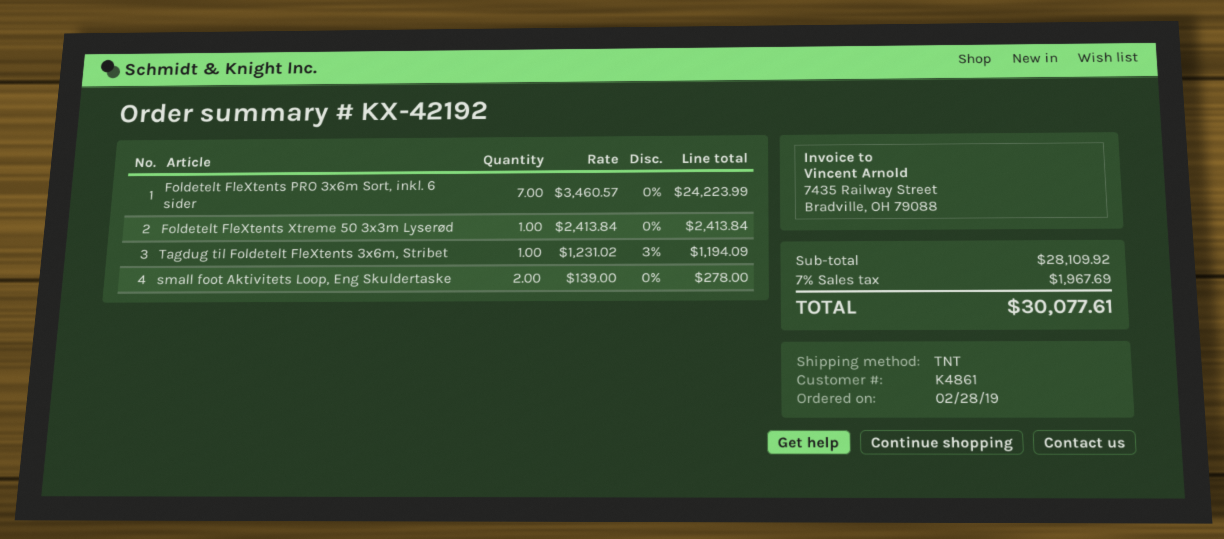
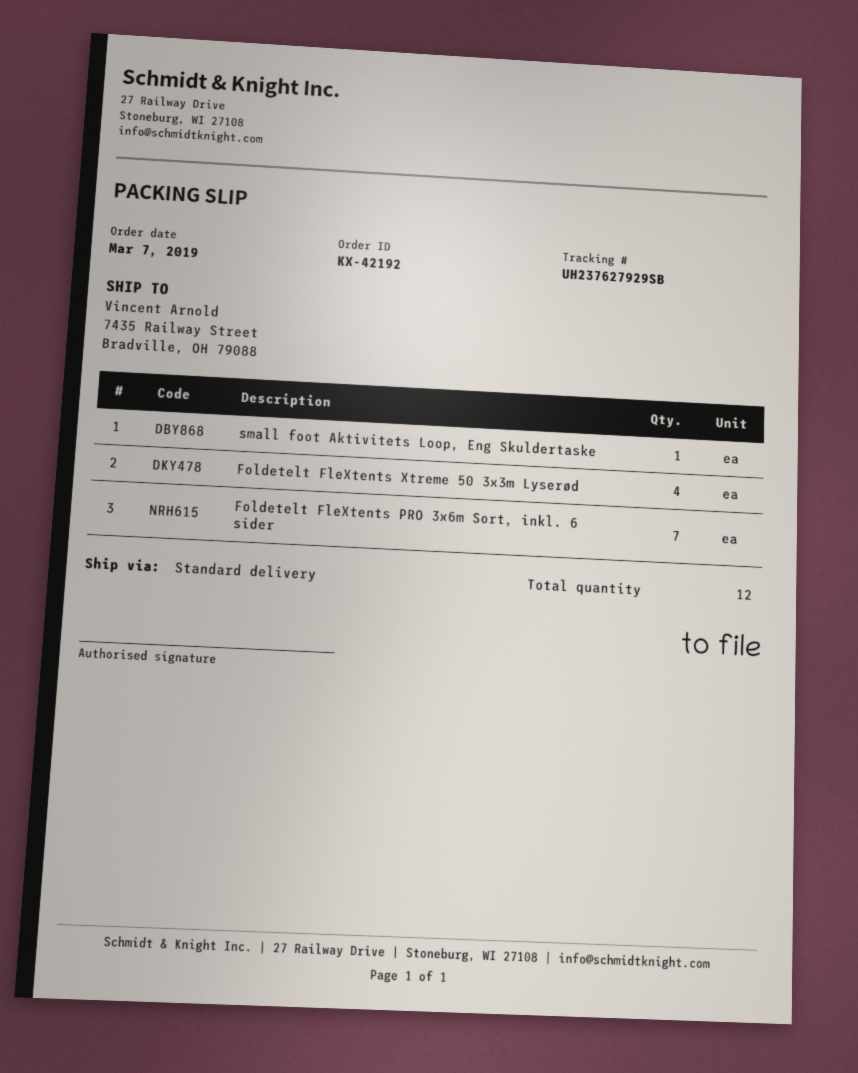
order date: 2019-02-28 -> 2019-03-07
shipping method: TNT -> standard
Foldetelt FleXtents Xtreme 50 3x3m Lyserød: 1 -> 4
Tagdug til Foldetelt FleXtents 3x6m, Stribet: 1 -> none
small foot Aktivitets Loop, Eng Skuldertaske: 2 -> 1

